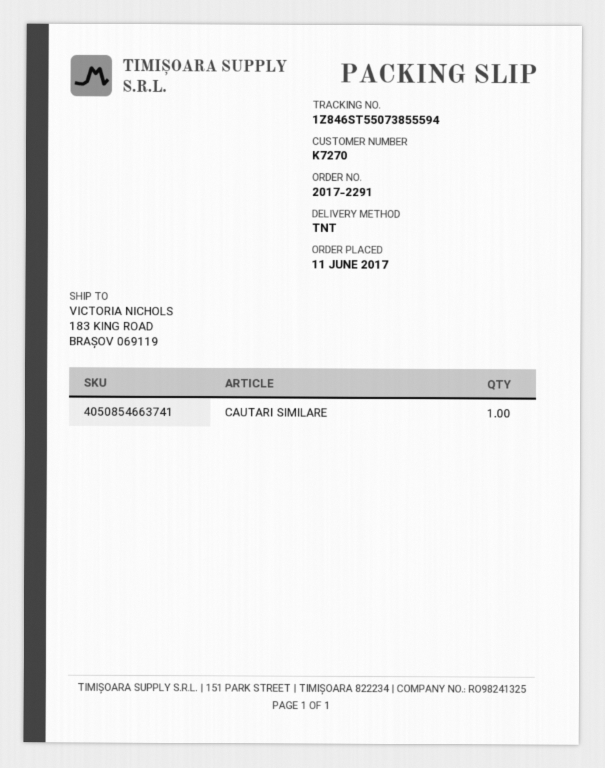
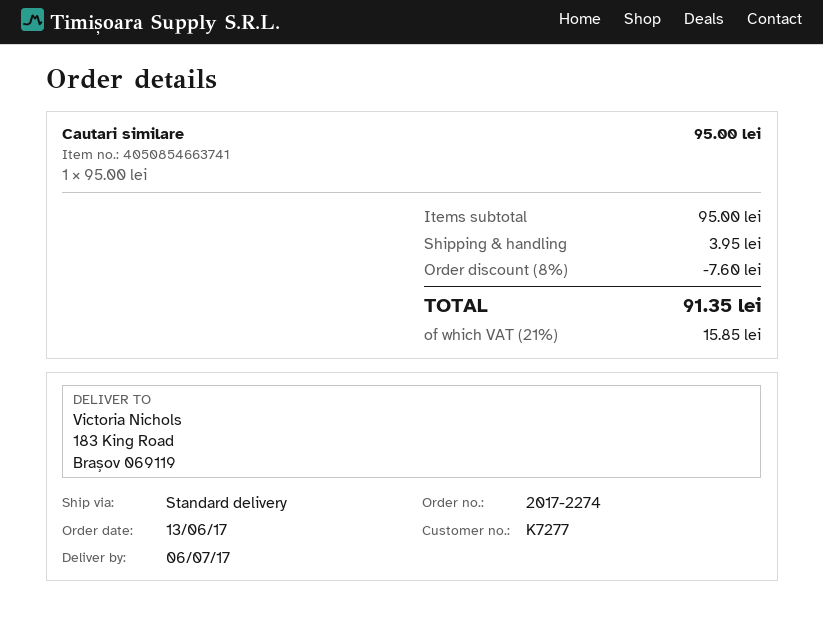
order number: 2017-2291 -> 2017-2274
order date: 2017-06-11 -> 2017-06-13
customer number: K7270 -> K7277
shipping method: TNT -> standard

